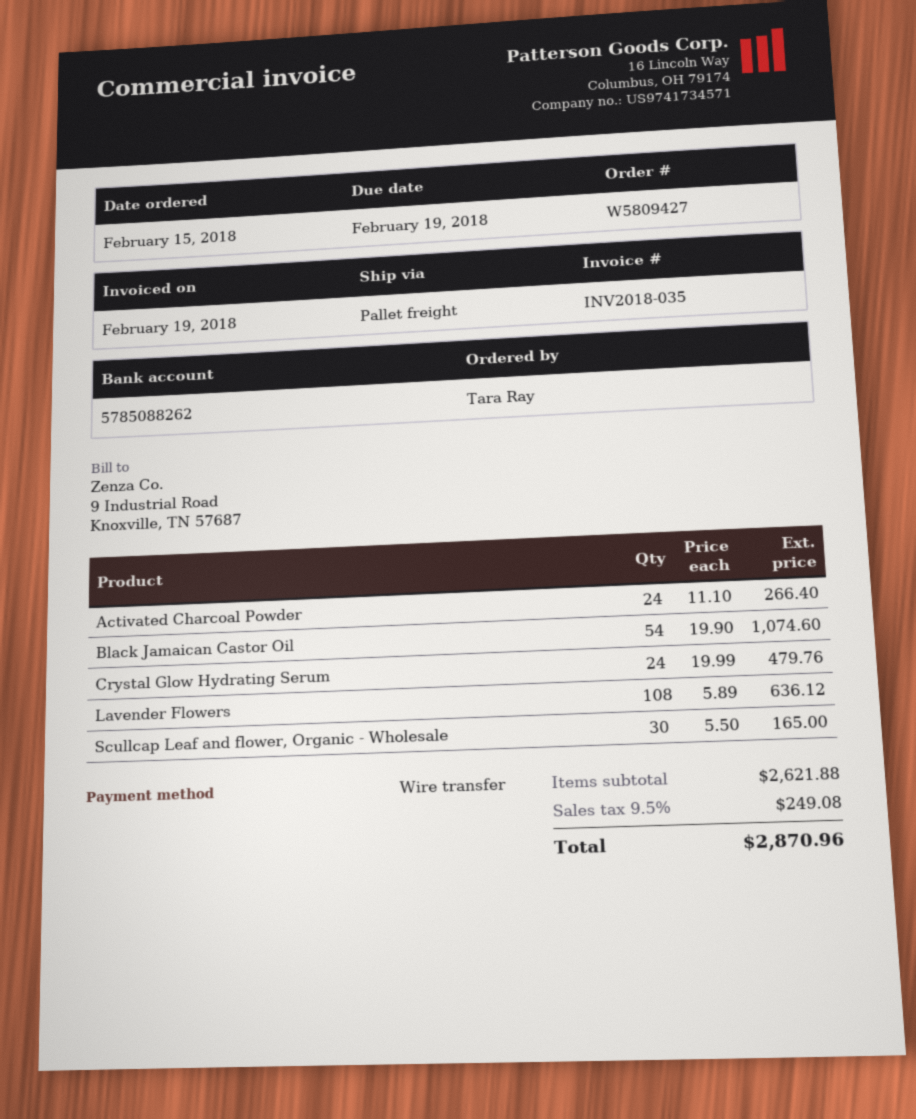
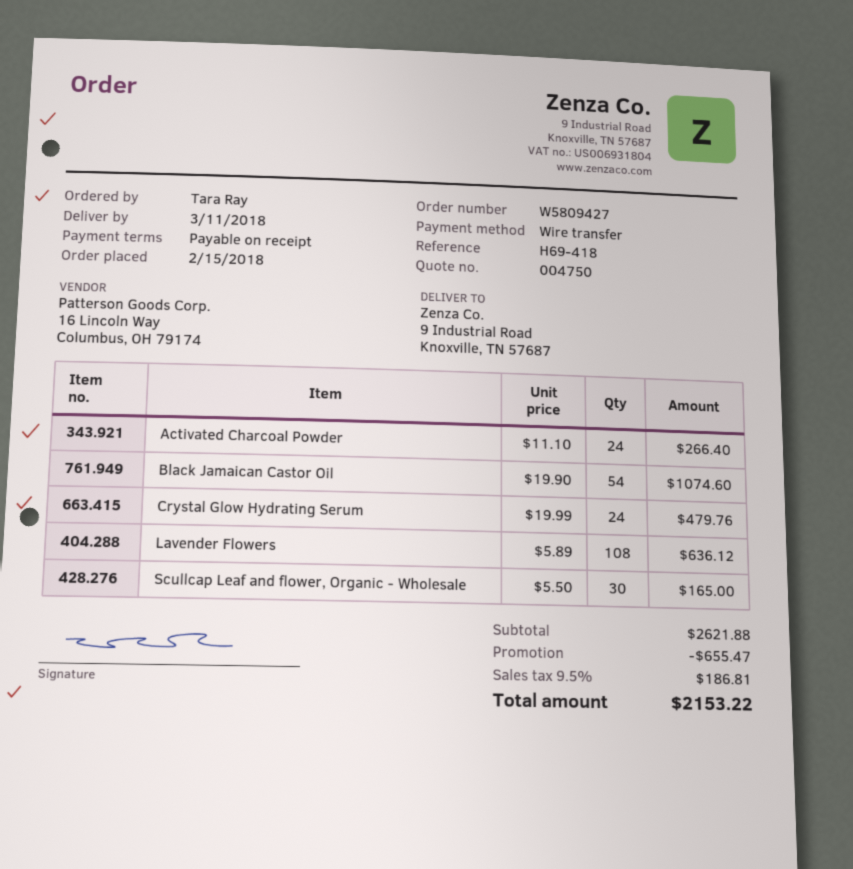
discount: none -> 655.47
tax: 9.5% = 249.08 -> 9.5% = 186.81
total: 2870.96 -> 2153.22

